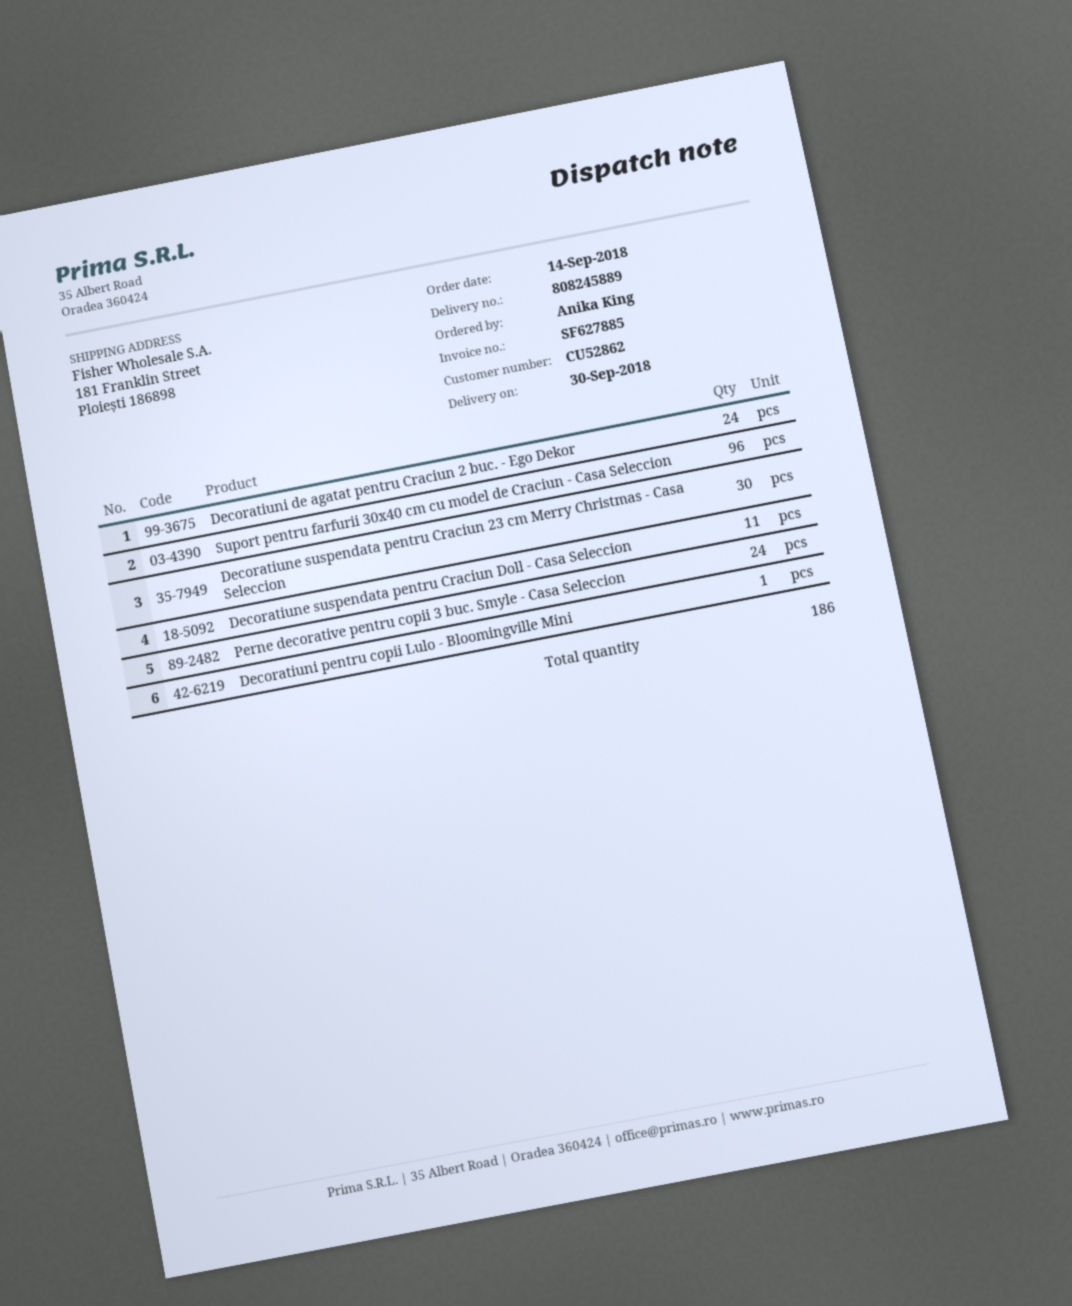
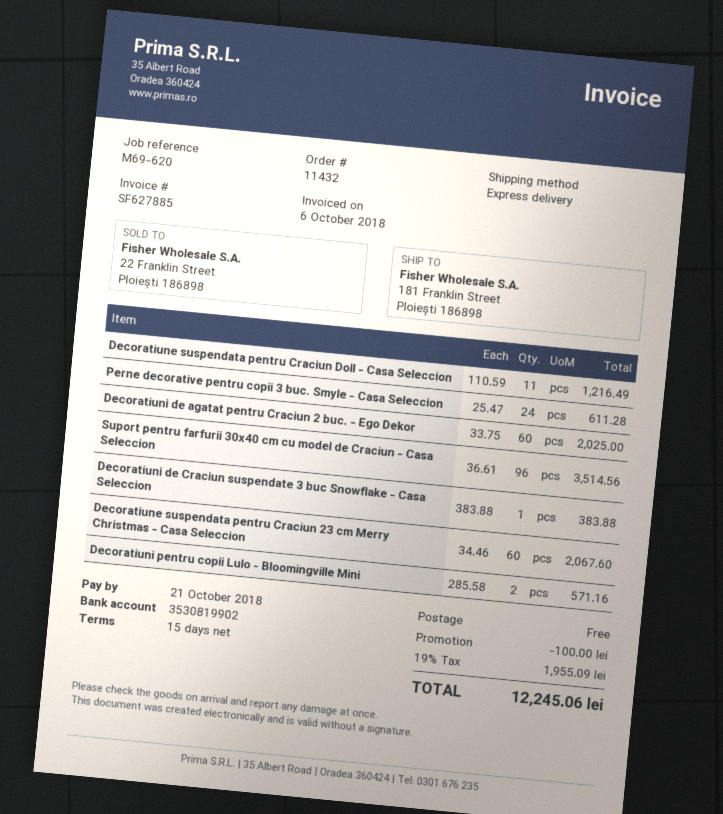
Decoratiuni de agatat pentru Craciun 2 buc. - Ego Dekor: 24 -> 60
Decoratiune suspendata pentru Craciun 23 cm Merry Christmas - Casa Seleccion: 30 -> 60
Decoratiuni pentru copii Lulo - Bloomingville Mini: 1 -> 2
Decoratiuni de Craciun suspendate 3 buc Snowflake - Casa Seleccion: none -> 1

